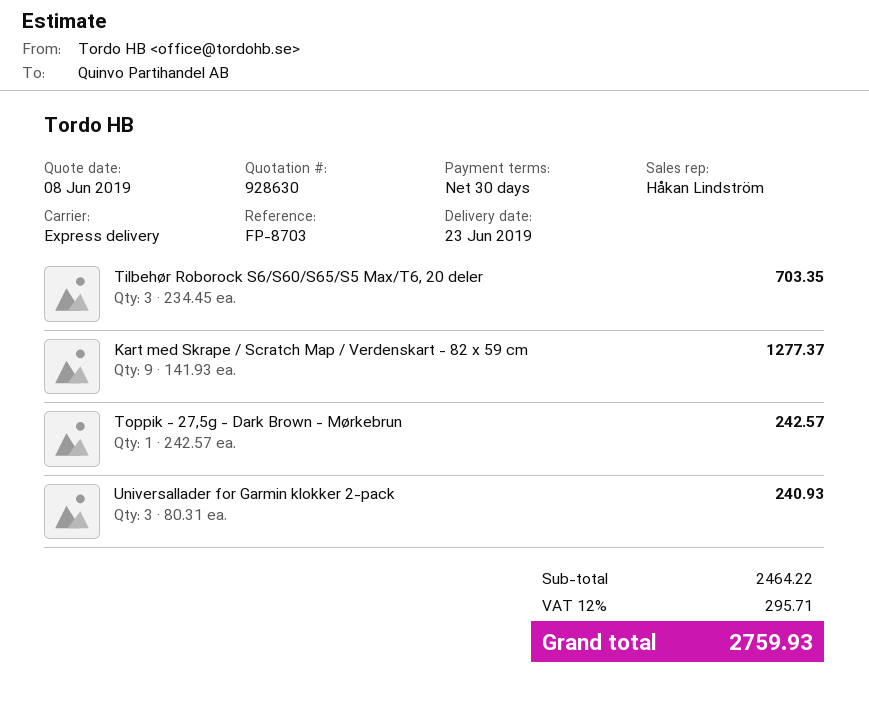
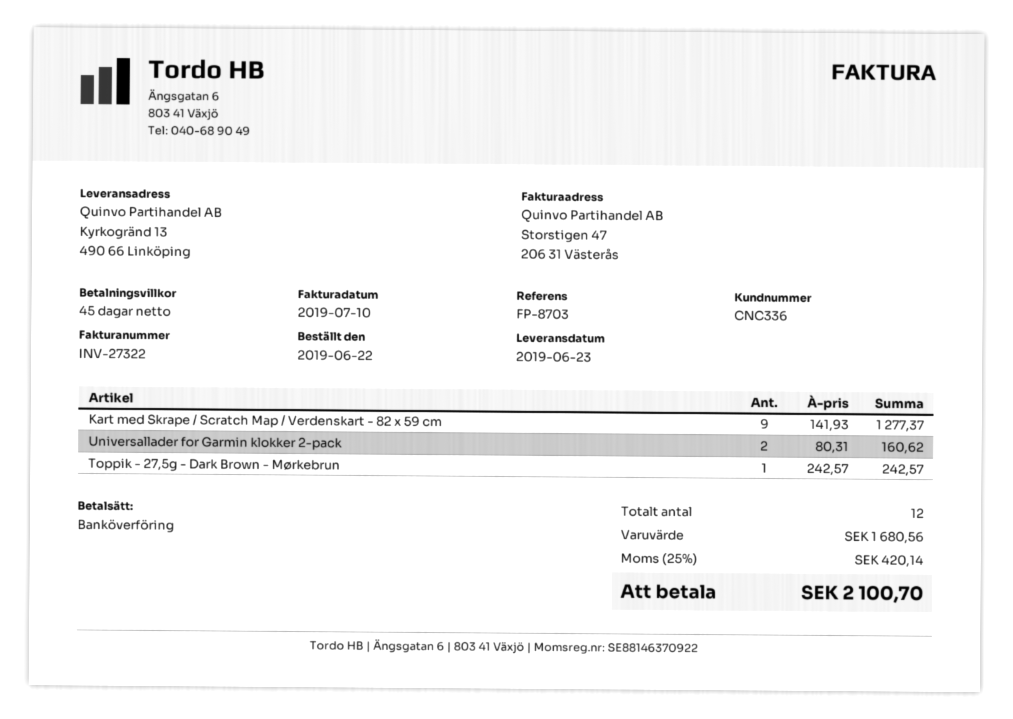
payment terms: 30 days -> 45 days
Tilbehør Roborock S6/S60/S65/S5 Max/T6, 20 deler: 3 x 234.45 = 703.35 -> none
Universallader for Garmin klokker 2-pack: 3 x 80.31 = 240.93 -> 2 x 80.31 = 160.62
subtotal: 2464.22 -> 1680.56
tax: 12% = 295.71 -> 25% = 420.14
total: 2759.93 -> 2100.70

